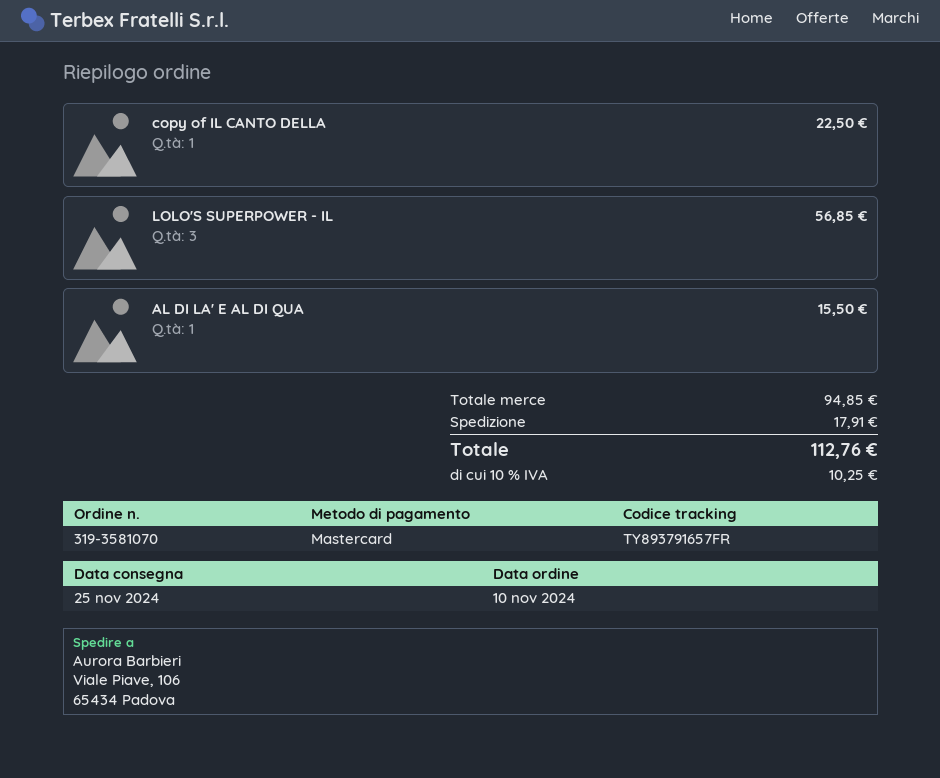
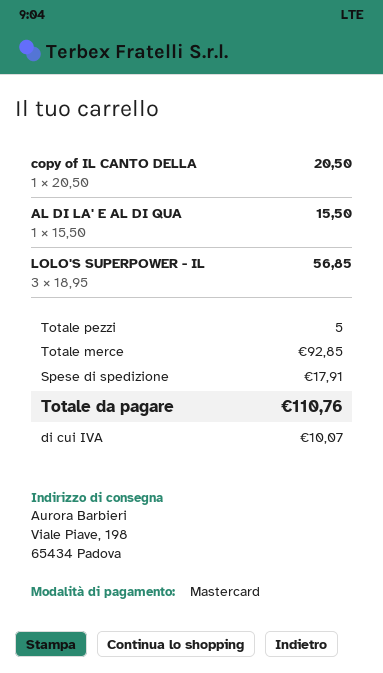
ship to: Viale Piave, 106, 65434 Padova -> Viale Piave, 198, 65434 Padova
copy of IL CANTO DELLA: 1 for 22.50 -> 1 for 20.50
subtotal: 94.85 -> 92.85
tax: 10.25 -> 10.07
total: 112.76 -> 110.76

